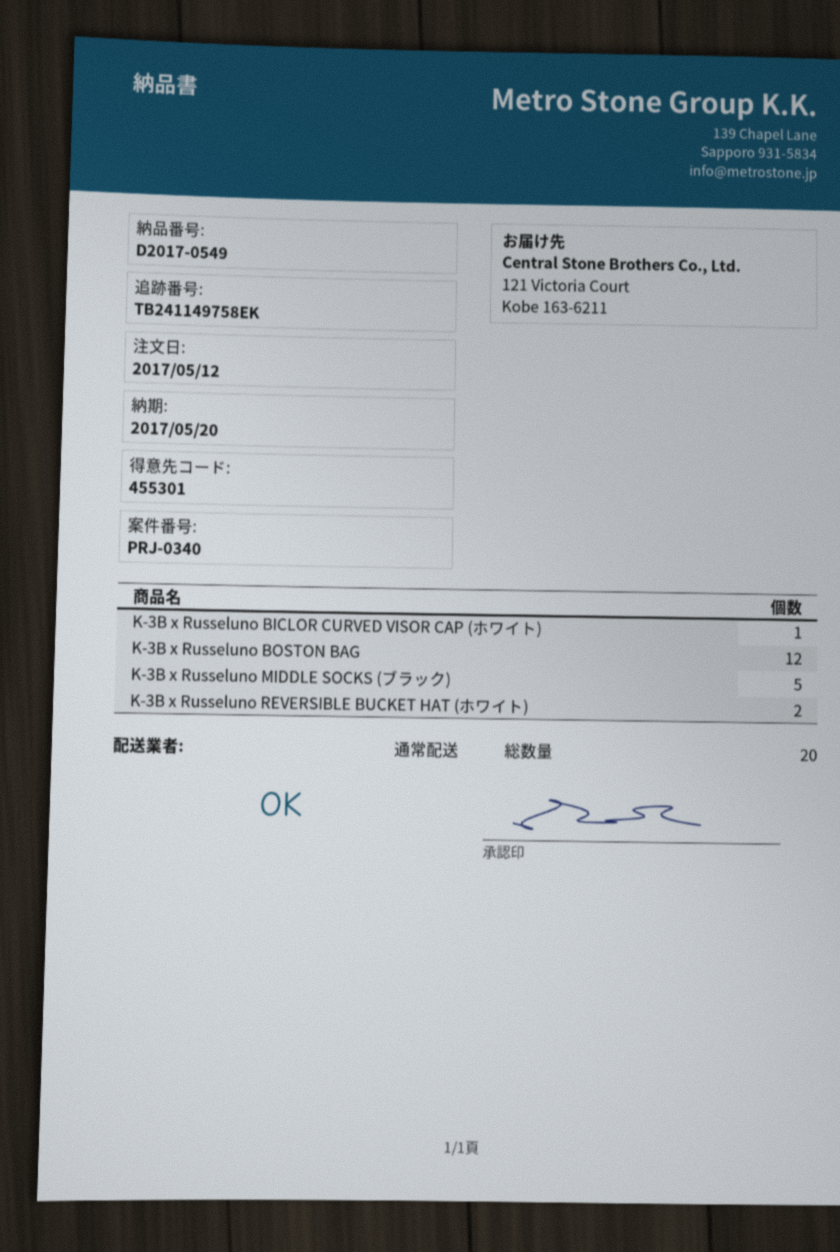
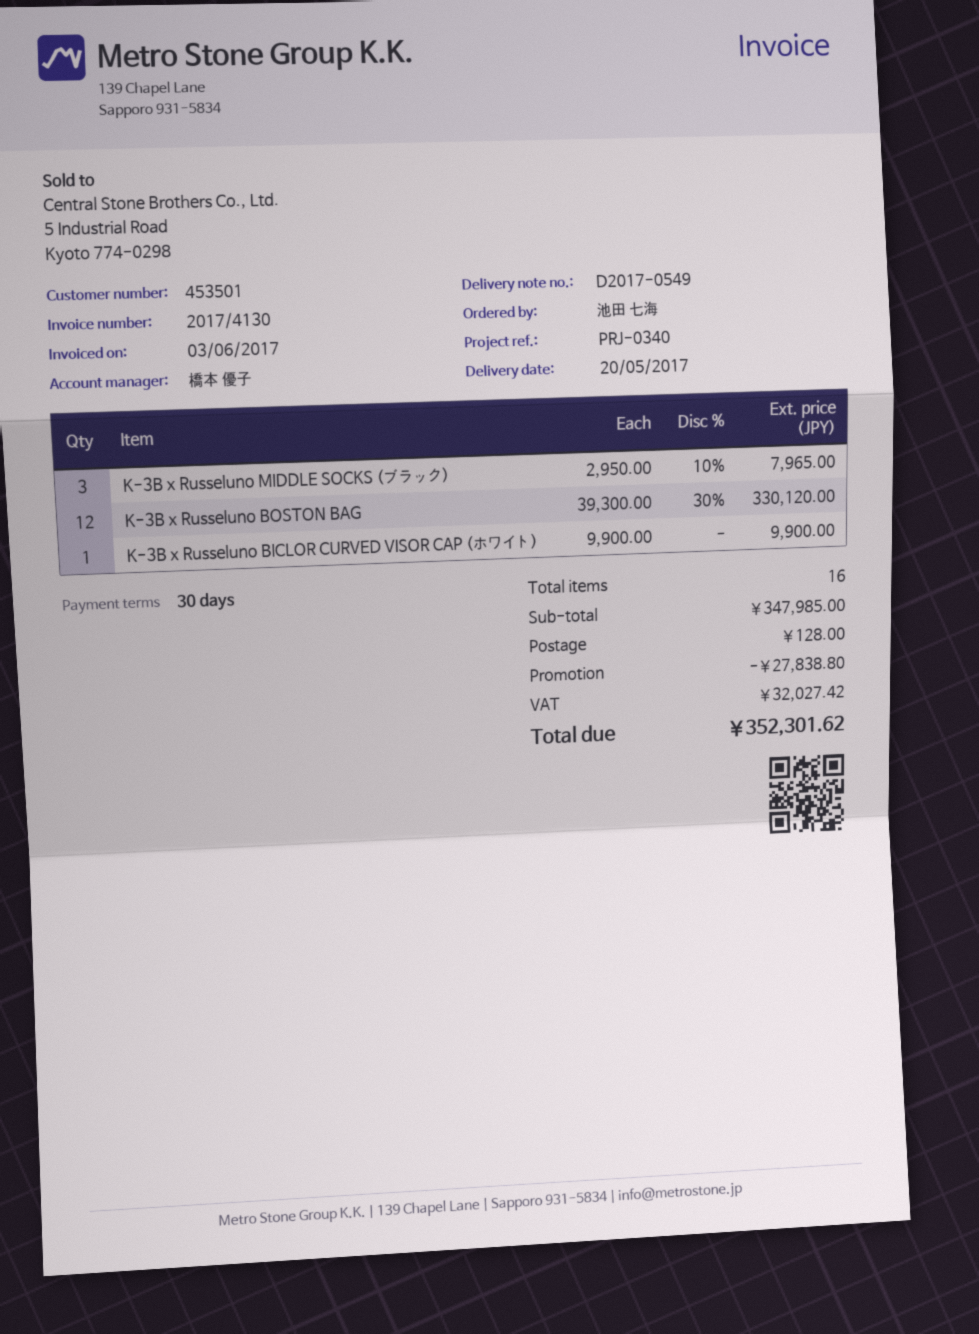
customer number: 455301 -> 453501
K-3B x Russeluno MIDDLE SOCKS (ブラック): 5 -> 3
K-3B x Russeluno REVERSIBLE BUCKET HAT (ホワイト): 2 -> none
total quantity: 20 -> 16

